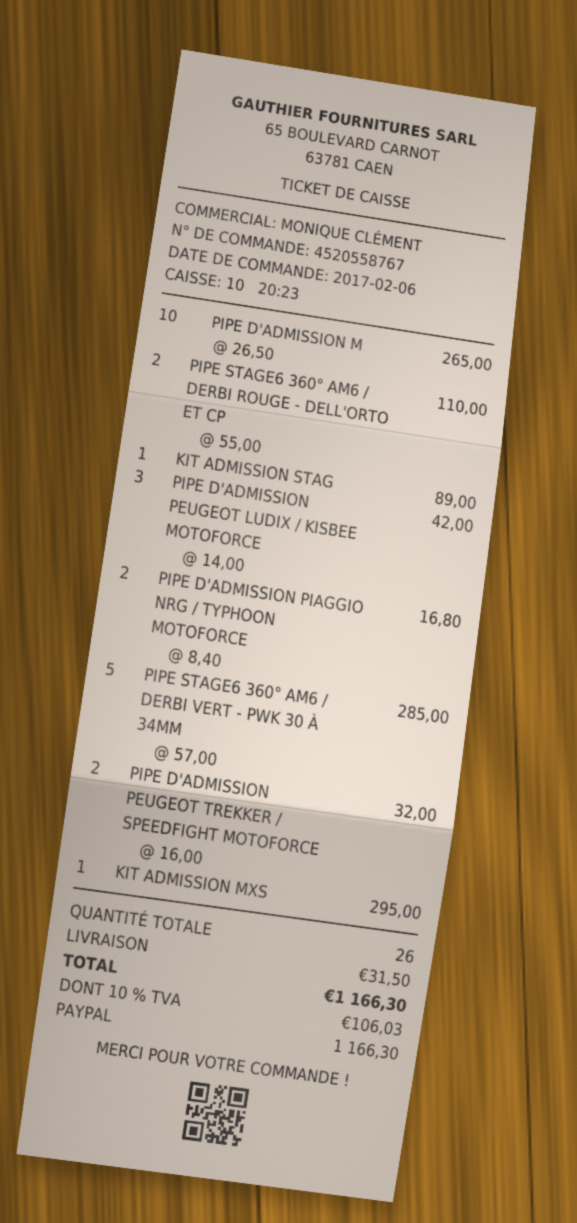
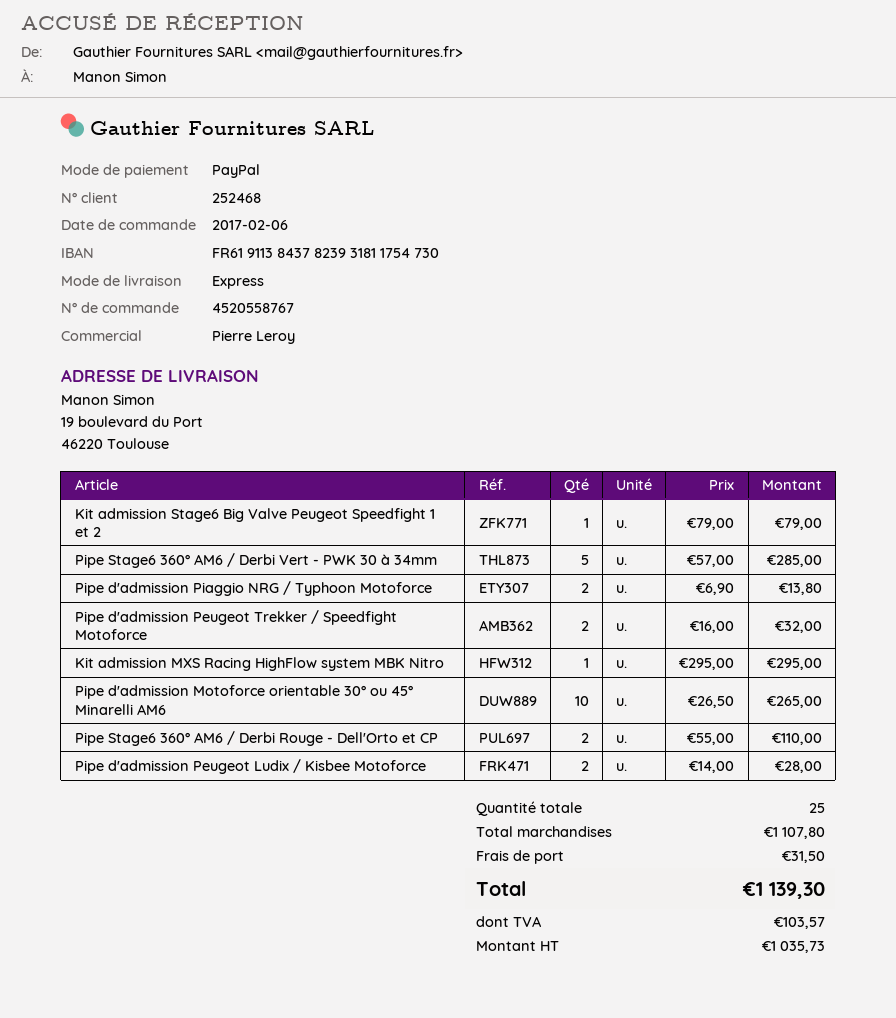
sales rep: MONIQUE CLÉMENT -> Pierre Leroy
KIT ADMISSION STAG: 1 x 89.00 = 89.00 -> 1 x 79.00 = 79.00
PIPE D'ADMISSION PEUGEOT LUDIX / KISBEE MOTOFORCE: 3 x 14.00 = 42.00 -> 2 x 14.00 = 28.00
PIPE D'ADMISSION PIAGGIO NRG / TYPHOON MOTOFORCE: 2 x 8.40 = 16.80 -> 2 x 6.90 = 13.80
total quantity: 26 -> 25
tax: 106.03 -> 103.57
total: 1166.30 -> 1139.30

